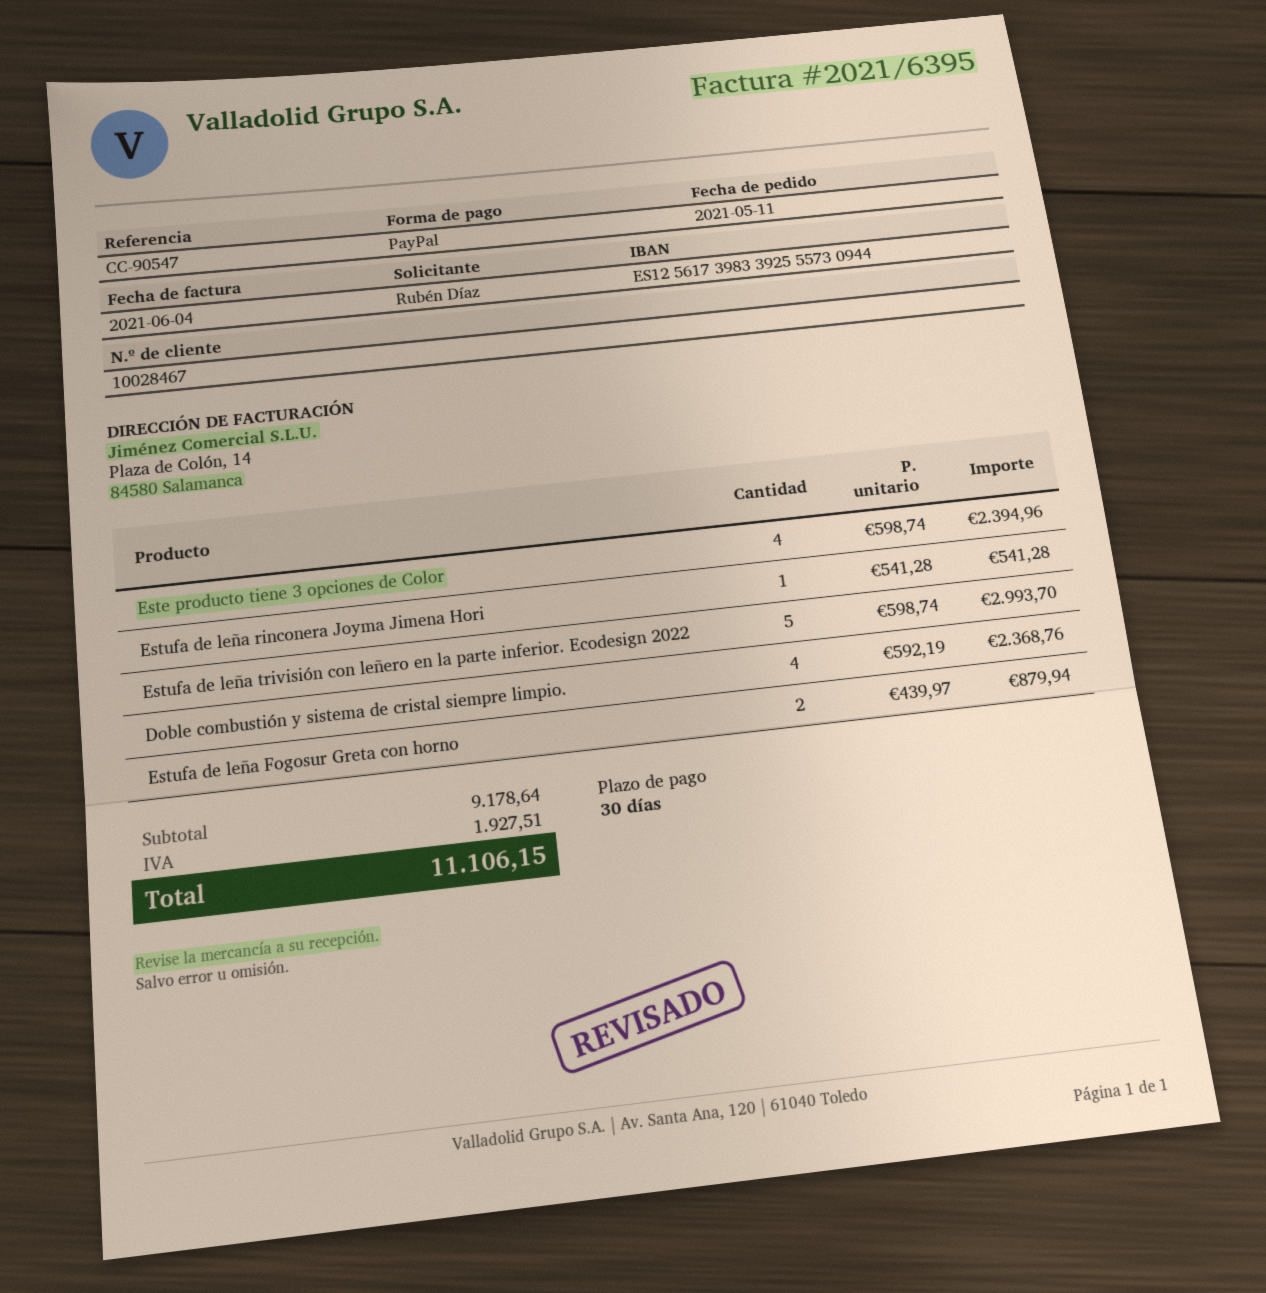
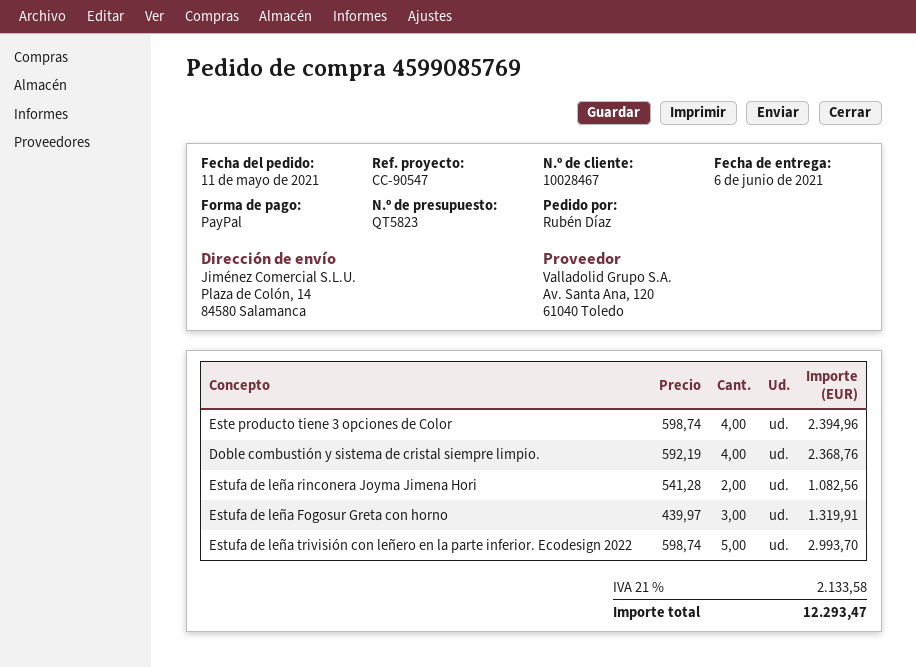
Estufa de leña rinconera Joyma Jimena Hori: 1 x 541.28 = 541.28 -> 2 x 541.28 = 1082.56
Estufa de leña Fogosur Greta con horno: 2 x 439.97 = 879.94 -> 3 x 439.97 = 1319.91
tax: 1927.51 -> 2133.58
total: 11106.15 -> 12293.47

